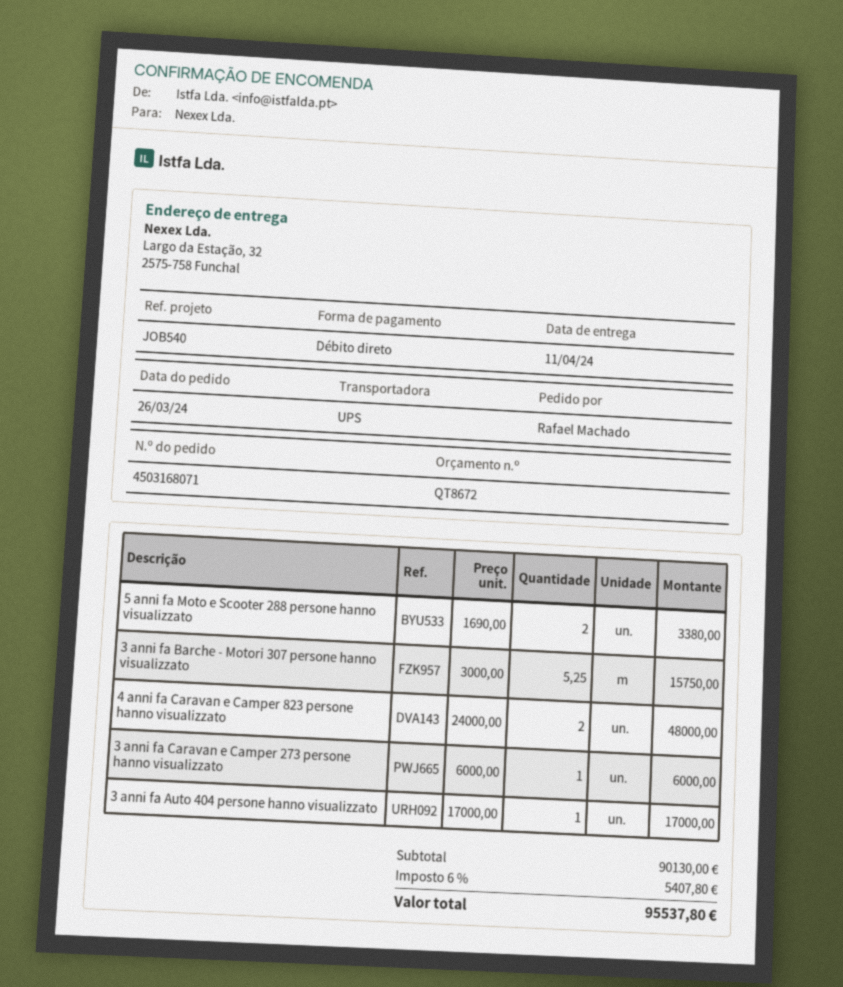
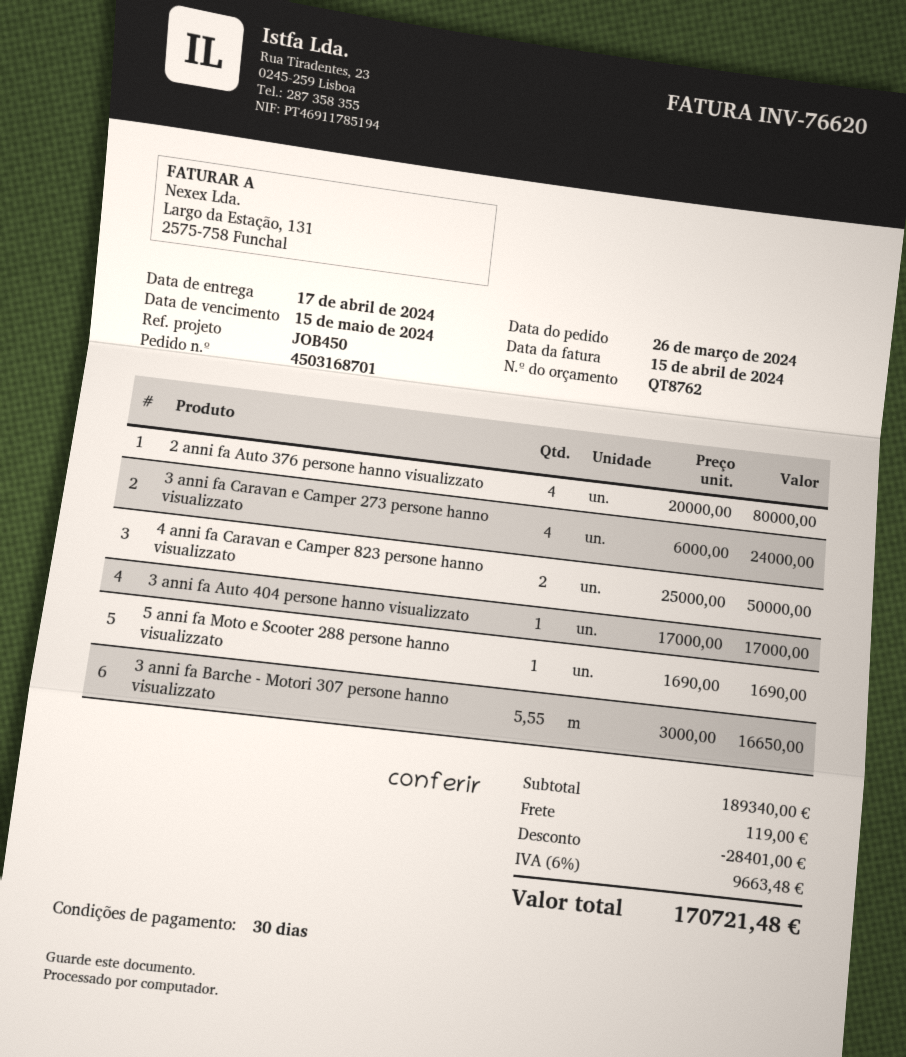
quote number: QT8672 -> QT8762
order number: 4503168071 -> 4503168701
delivery date: 2024-04-11 -> 2024-04-17
reference: JOB540 -> JOB450
5 anni fa Moto e Scooter 288 persone hanno visualizzato: 2 x 1690.00 = 3380.00 -> 1 x 1690.00 = 1690.00
3 anni fa Barche - Motori 307 persone hanno visualizzato: 5.25 x 3000.00 = 15750.00 -> 5.55 x 3000.00 = 16650.00
4 anni fa Caravan e Camper 823 persone hanno visualizzato: 2 x 24000.00 = 48000.00 -> 2 x 25000.00 = 50000.00
3 anni fa Caravan e Camper 273 persone hanno visualizzato: 1 x 6000.00 = 6000.00 -> 4 x 6000.00 = 24000.00
2 anni fa Auto 376 persone hanno visualizzato: none -> 4 x 20000.00 = 80000.00
subtotal: 90130.00 -> 189340.00
discount: none -> 28401.00
shipping: none -> 119.00
tax: 6% = 5407.80 -> 6% = 9663.48
total: 95537.80 -> 170721.48

